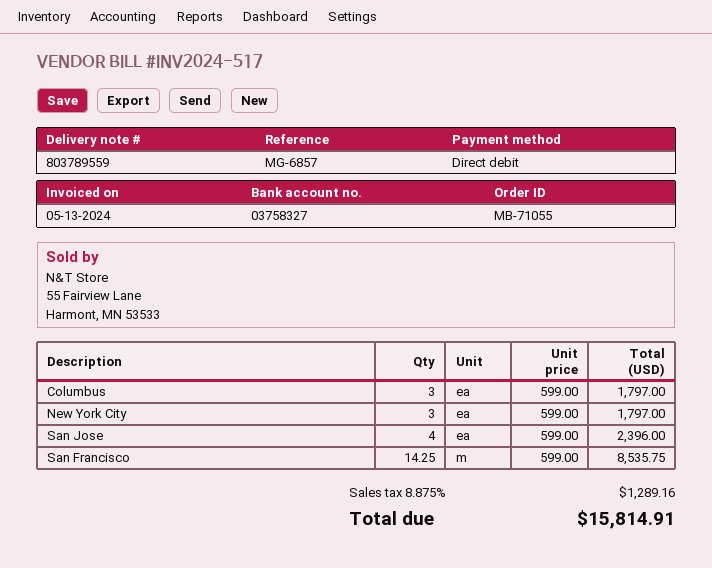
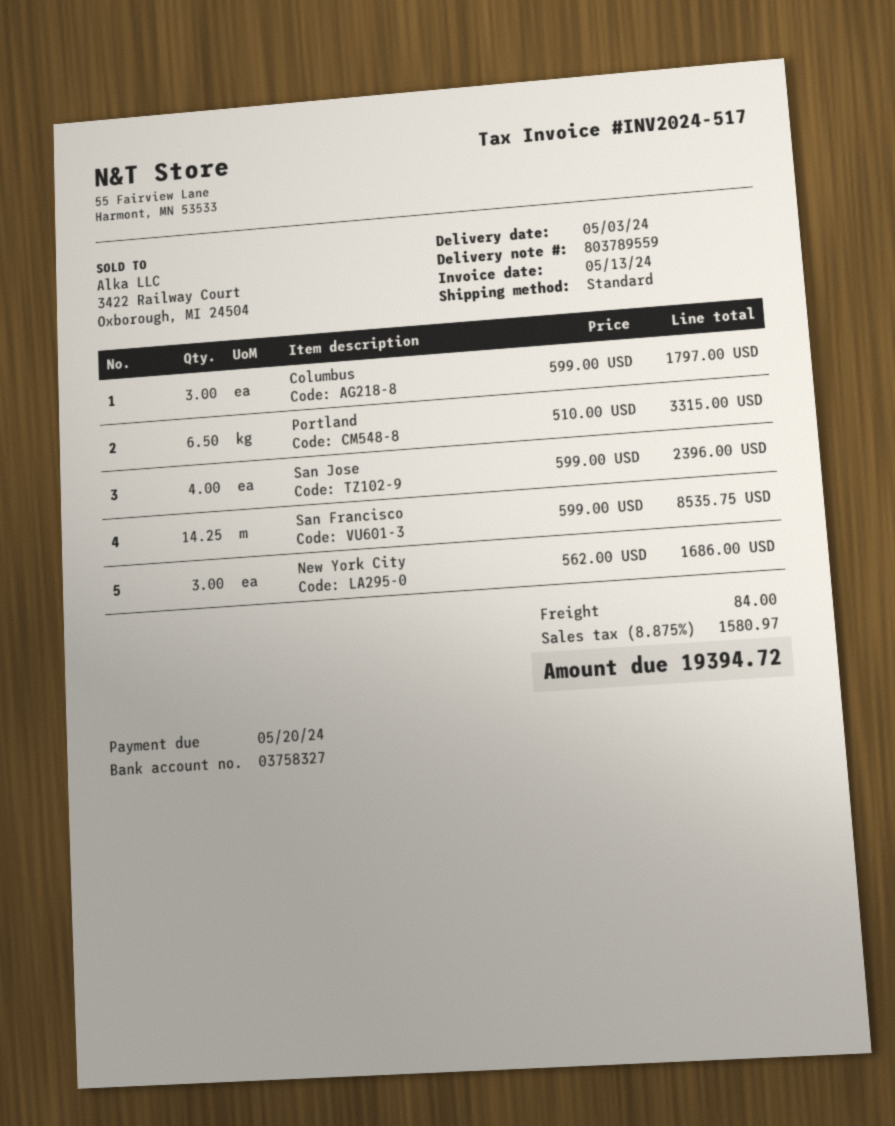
New York City: 3 x 599.00 = 1797.00 -> 3 x 562.00 = 1686.00
Portland: none -> 6.5 x 510.00 = 3315.00
shipping: none -> 84.00
tax: 8.875% = 1289.16 -> 8.875% = 1580.97
total: 15814.91 -> 19394.72

